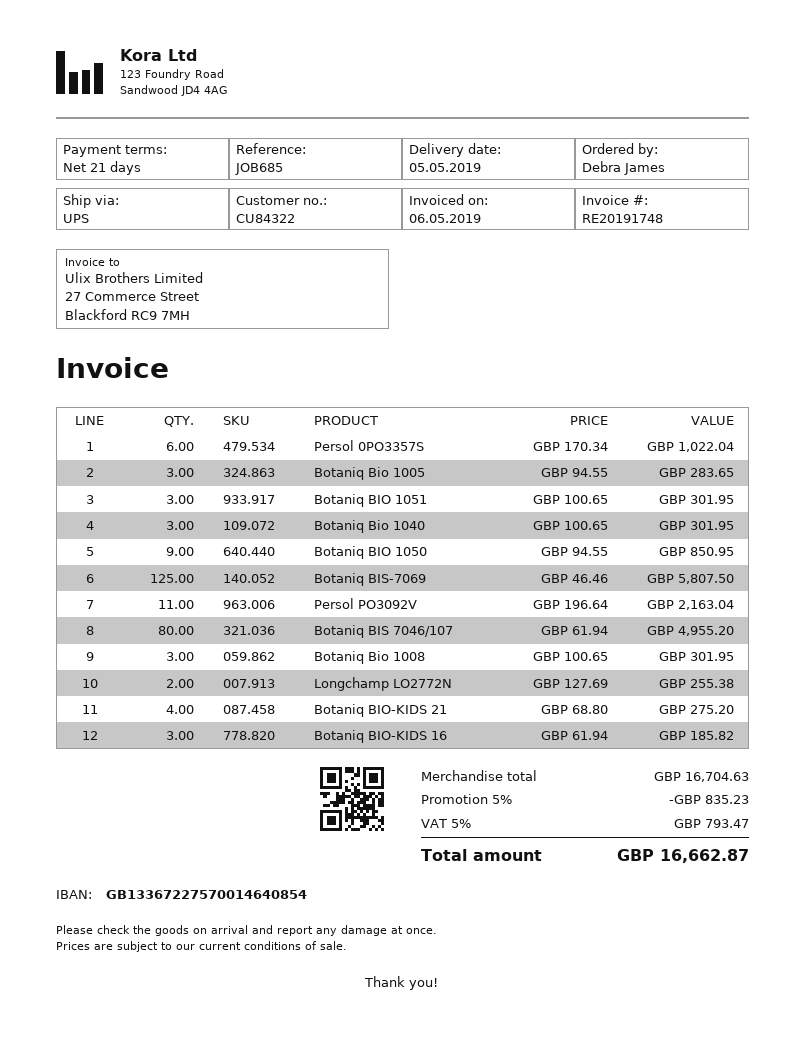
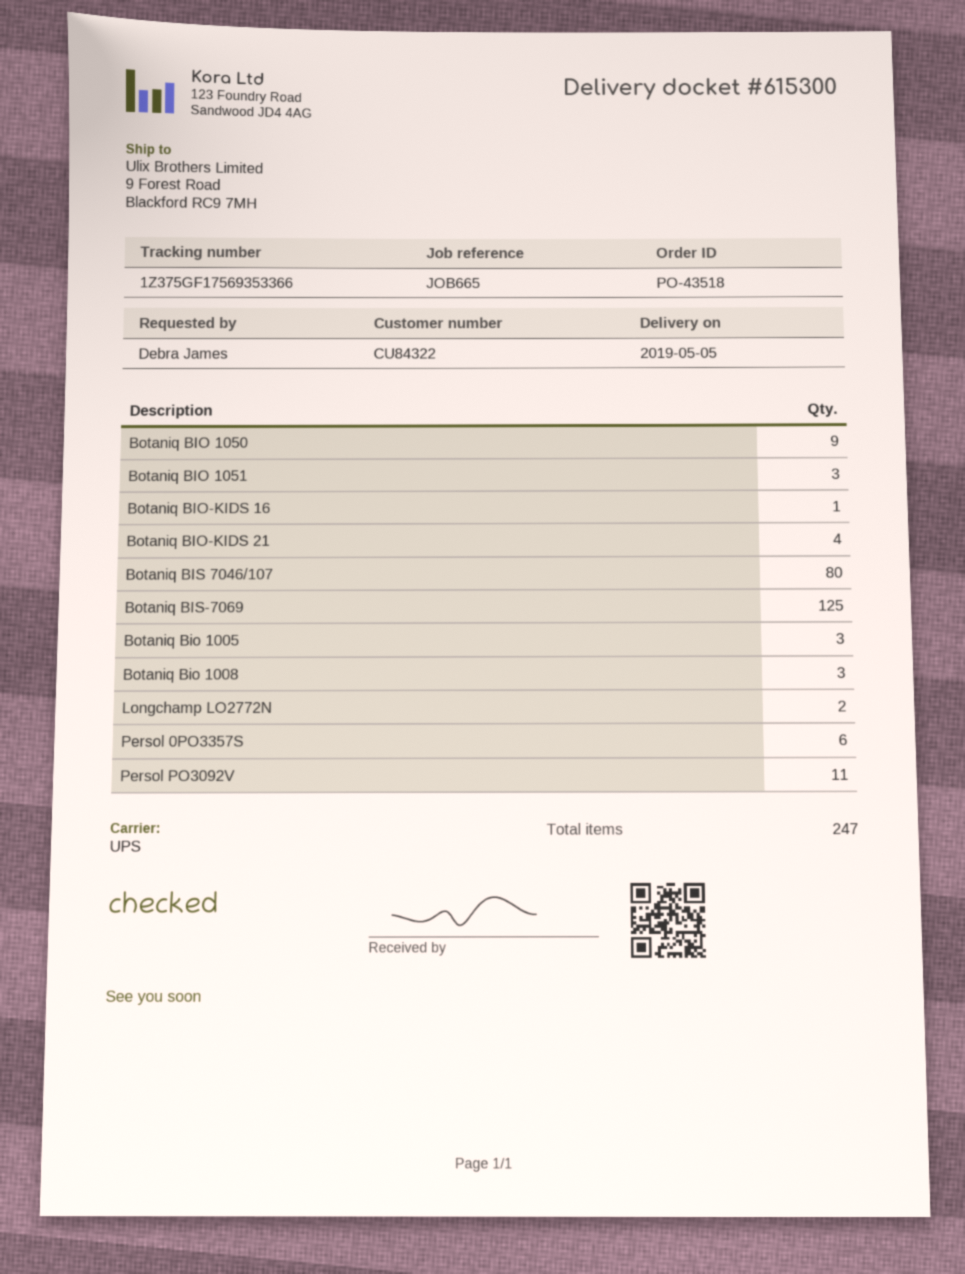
reference: JOB685 -> JOB665
Botaniq Bio 1040: 3 -> none
Botaniq BIO-KIDS 16: 3 -> 1

